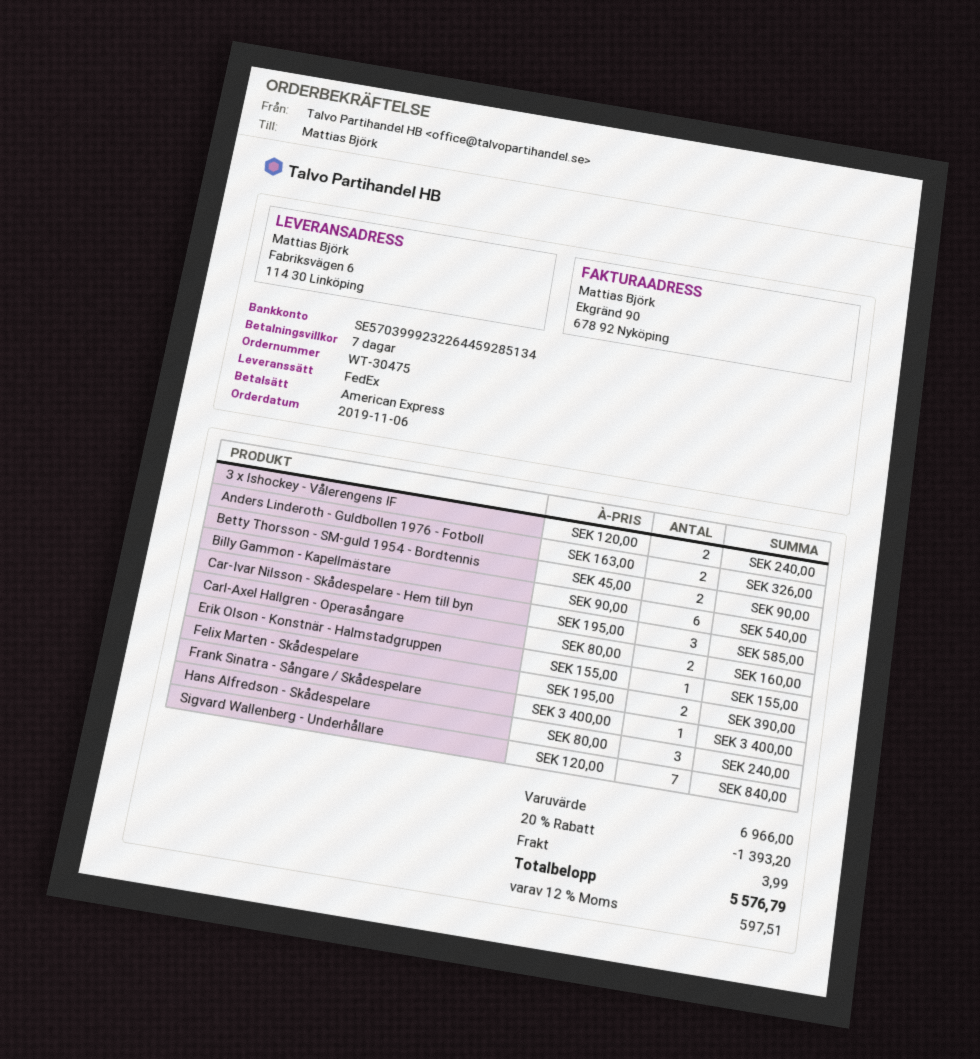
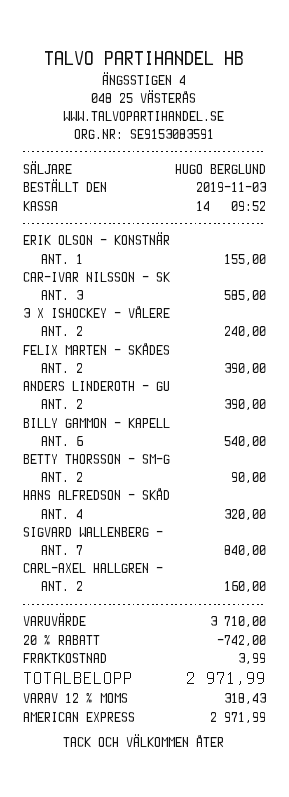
order date: 2019-11-06 -> 2019-11-03
Anders Linderoth - Guldbollen 1976 - Fotboll: 2 for 326.00 -> 2 for 390.00
Frank Sinatra - Sångare / Skådespelare: 1 for 3400.00 -> none
Hans Alfredson - Skådespelare: 3 for 240.00 -> 4 for 320.00
subtotal: 6966.00 -> 3710.00
discount: 20% = 1393.20 -> 20% = 742.00
tax: 12% = 597.51 -> 12% = 318.43
total: 5576.79 -> 2971.99

